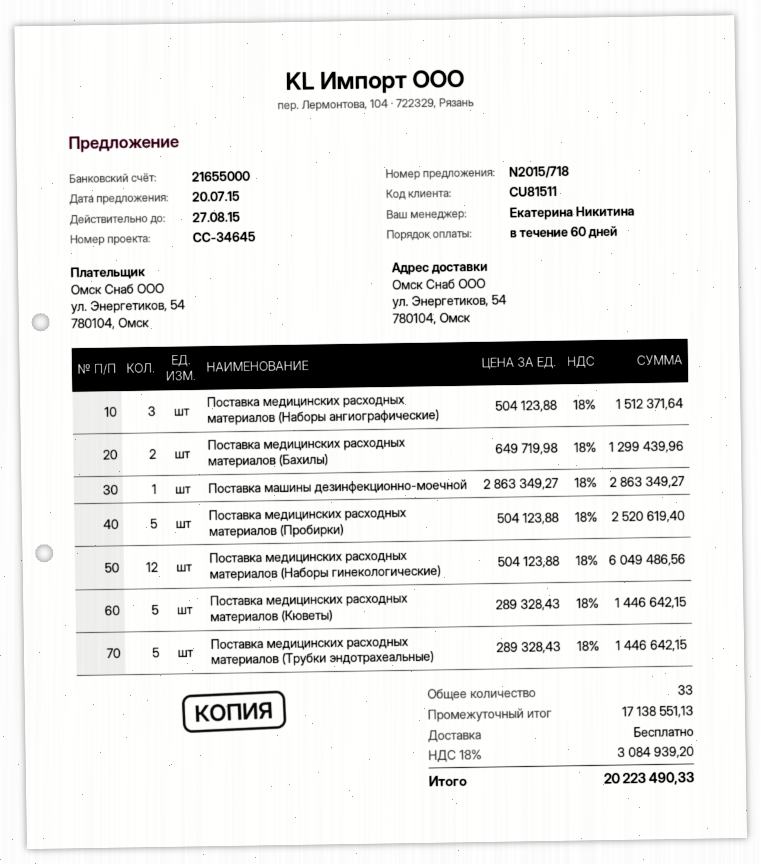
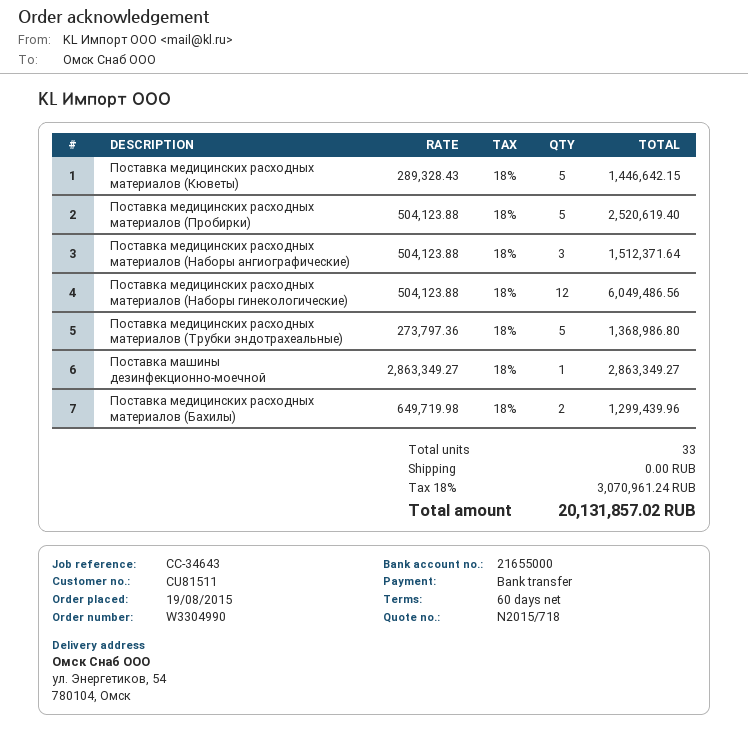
reference: CC-34645 -> CC-34643
Поставка медицинских расходных материалов (Трубки эндотрахеальные): 5 x 289328.43 = 1446642.15 -> 5 x 273797.36 = 1368986.80
tax: 18% = 3084939.20 -> 18% = 3070961.24
total: 20223490.33 -> 20131857.02

